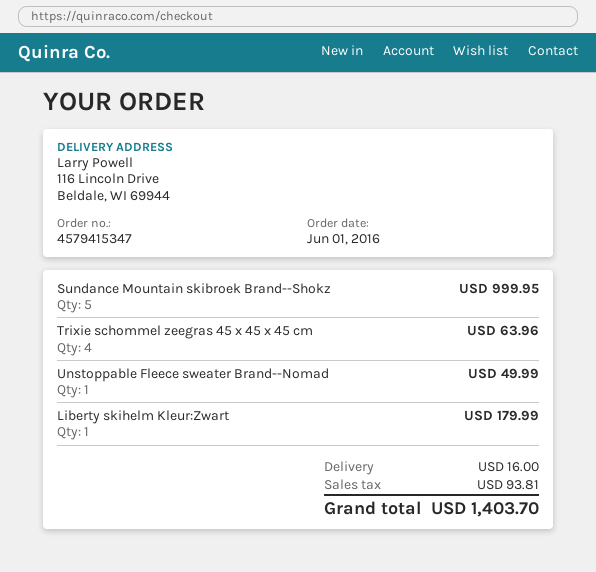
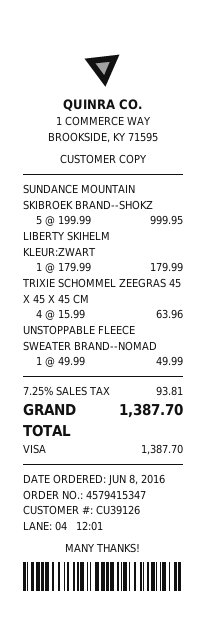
order date: 2016-06-01 -> 2016-06-08
shipping: 16.00 -> none
total: 1403.70 -> 1387.70

